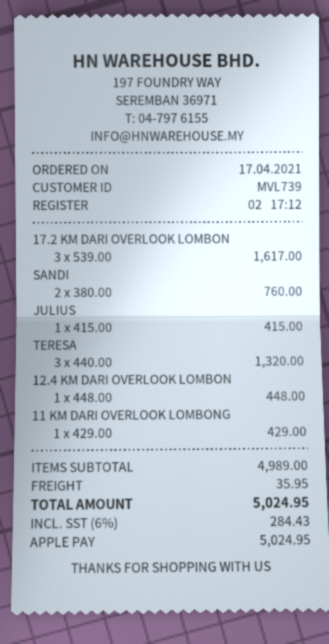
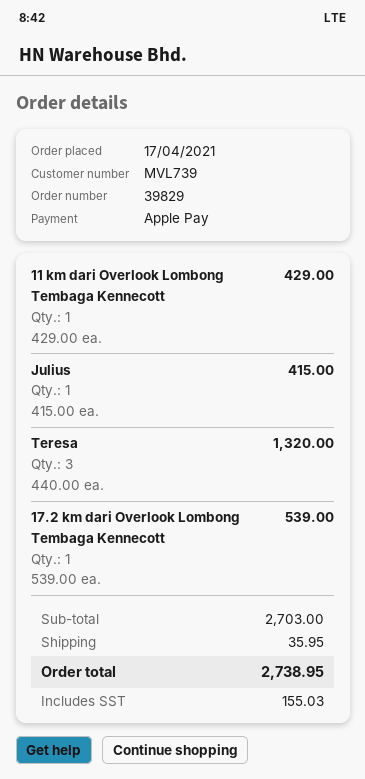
17.2 KM DARI OVERLOOK LOMBON: 3 x 539.00 = 1617.00 -> 1 x 539.00 = 539.00
SANDI: 2 x 380.00 = 760.00 -> none
12.4 KM DARI OVERLOOK LOMBON: 1 x 448.00 = 448.00 -> none
subtotal: 4989.00 -> 2703.00
tax: 284.43 -> 155.03
total: 5024.95 -> 2738.95

